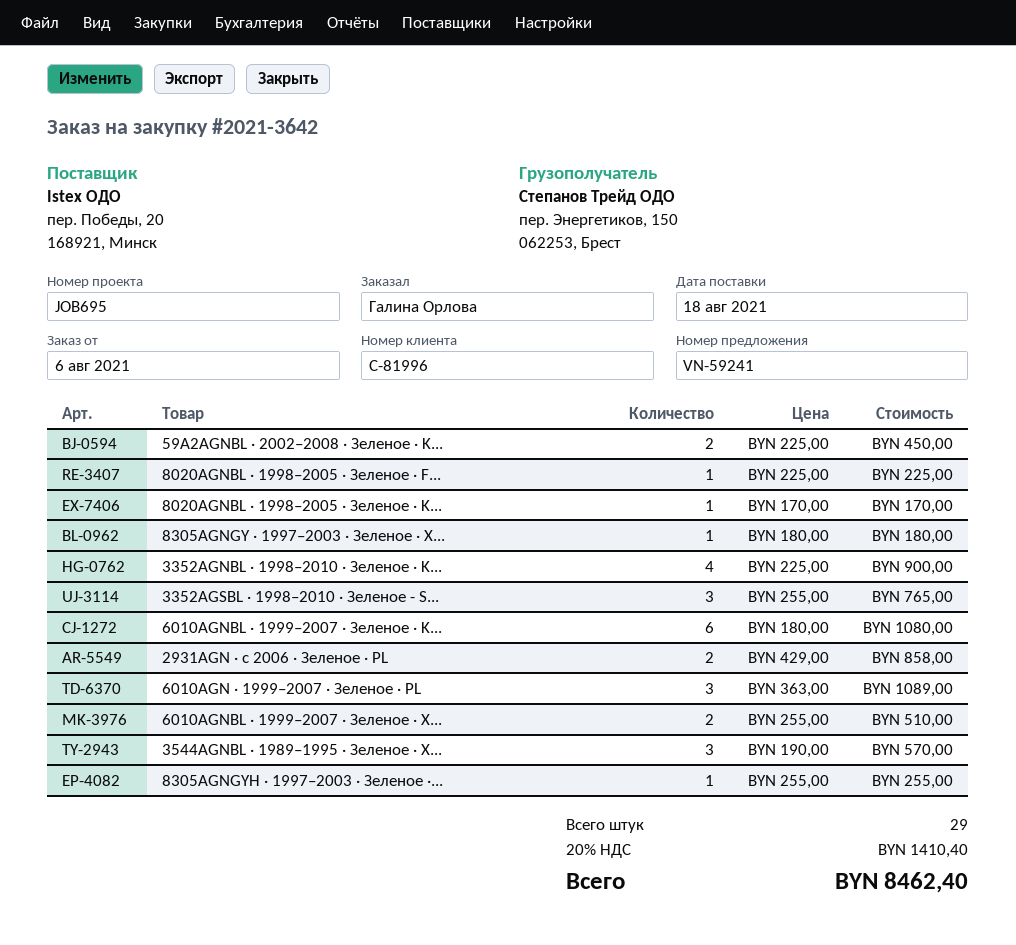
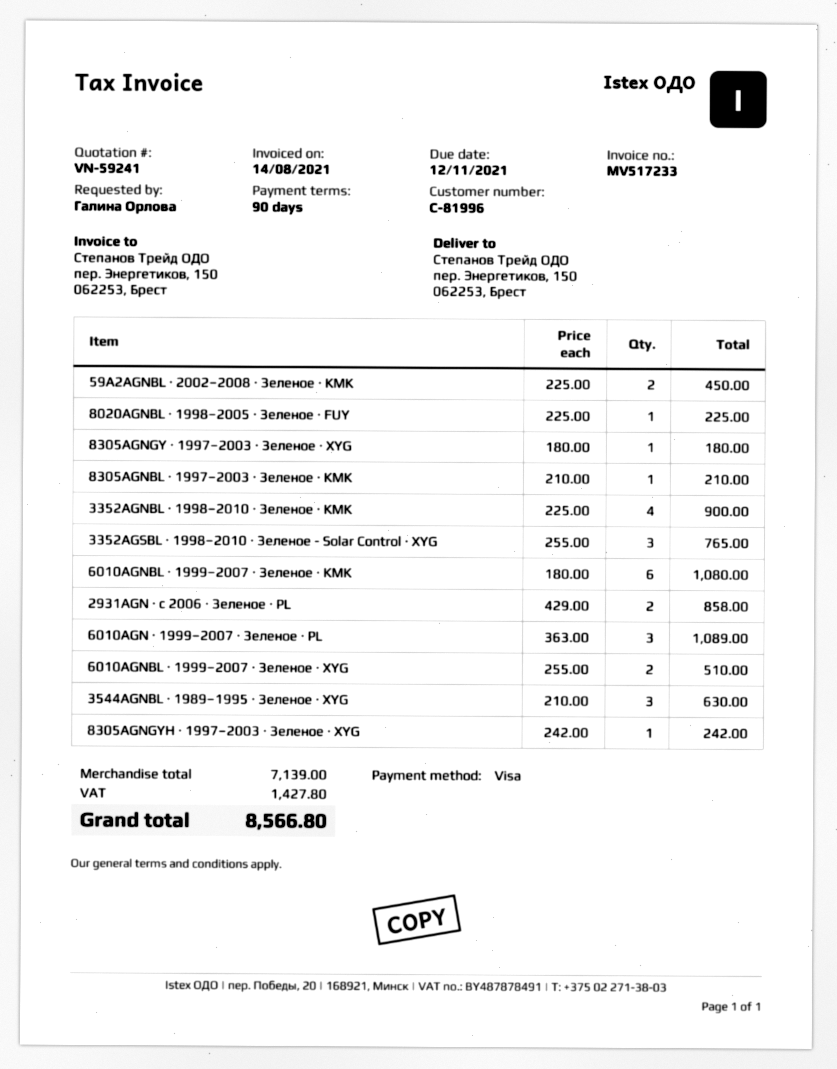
8020AGNBL · 1998–2005 · Зеленое · K...: 1 x 170.00 = 170.00 -> none
3544AGNBL · 1989–1995 · Зеленое · X...: 3 x 190.00 = 570.00 -> 3 x 210.00 = 630.00
8305AGNGYH · 1997–2003 · Зеленое ·...: 1 x 255.00 = 255.00 -> 1 x 242.00 = 242.00
8305AGNBL · 1997–2003 · Зеленое · KMK: none -> 1 x 210.00 = 210.00
tax: 1410.40 -> 1427.80
total: 8462.40 -> 8566.80

